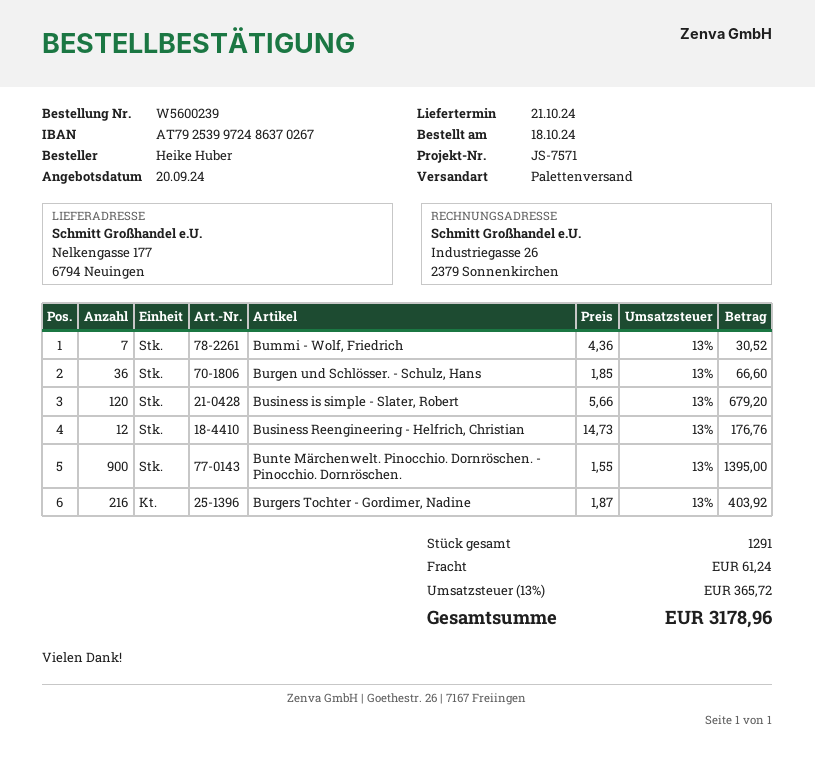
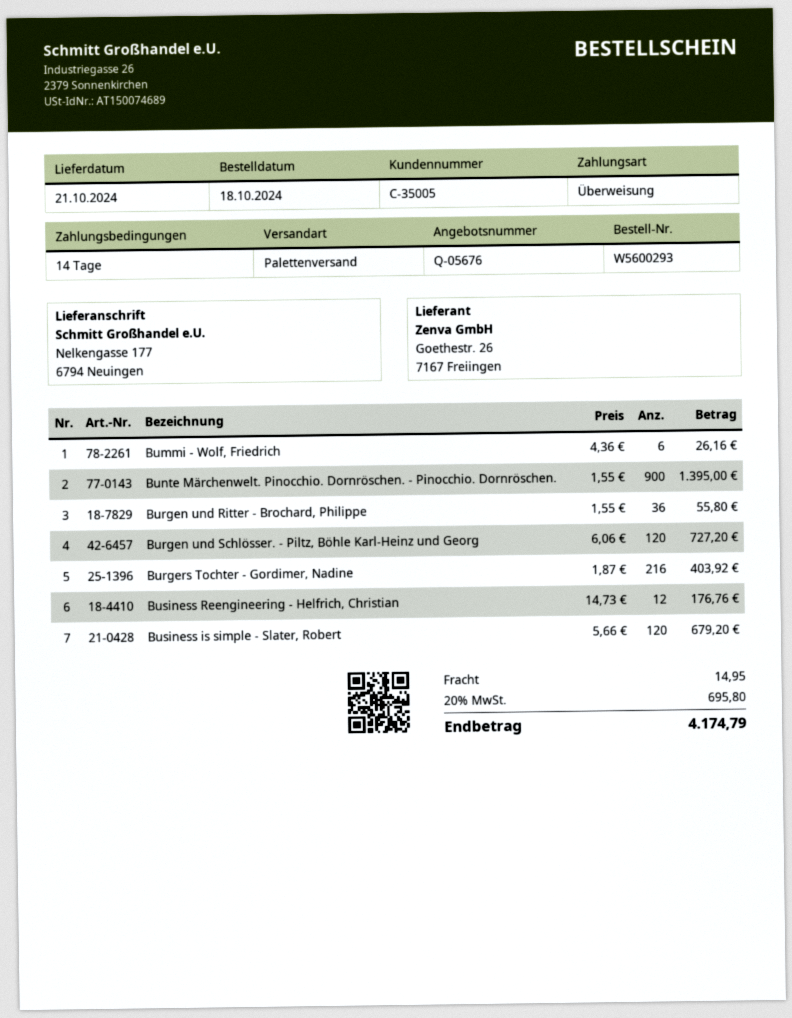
order number: W5600239 -> W5600293
Bummi - Wolf, Friedrich: 7 x 4.36 = 30.52 -> 6 x 4.36 = 26.16
Burgen und Schlösser. - Schulz, Hans: 36 x 1.85 = 66.60 -> none
Burgen und Ritter - Brochard, Philippe: none -> 36 x 1.55 = 55.80
Burgen und Schlösser. - Piltz, Böhle Karl-Heinz und Georg: none -> 120 x 6.06 = 727.20
shipping: 61.24 -> 14.95
tax: 13% = 365.72 -> 20% = 695.80
total: 3178.96 -> 4174.79

